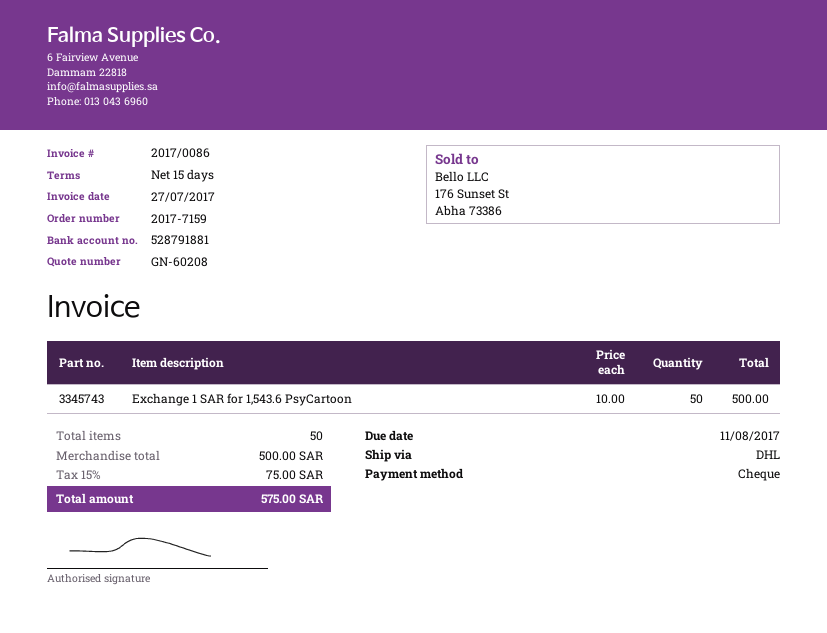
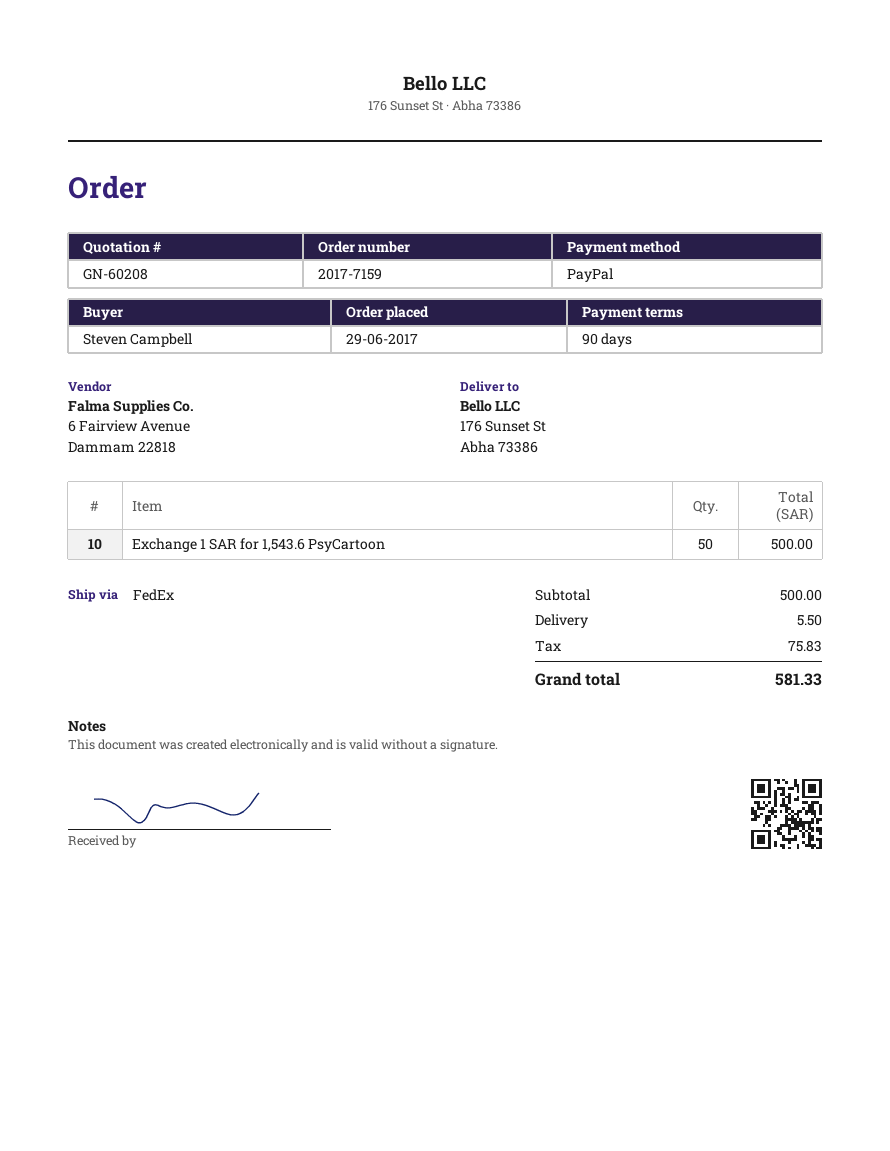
payment terms: 15 days -> 90 days
payment method: cheque -> PayPal
shipping method: DHL -> FedEx
shipping: none -> 5.50
tax: 75.00 -> 75.83
total: 575.00 -> 581.33

